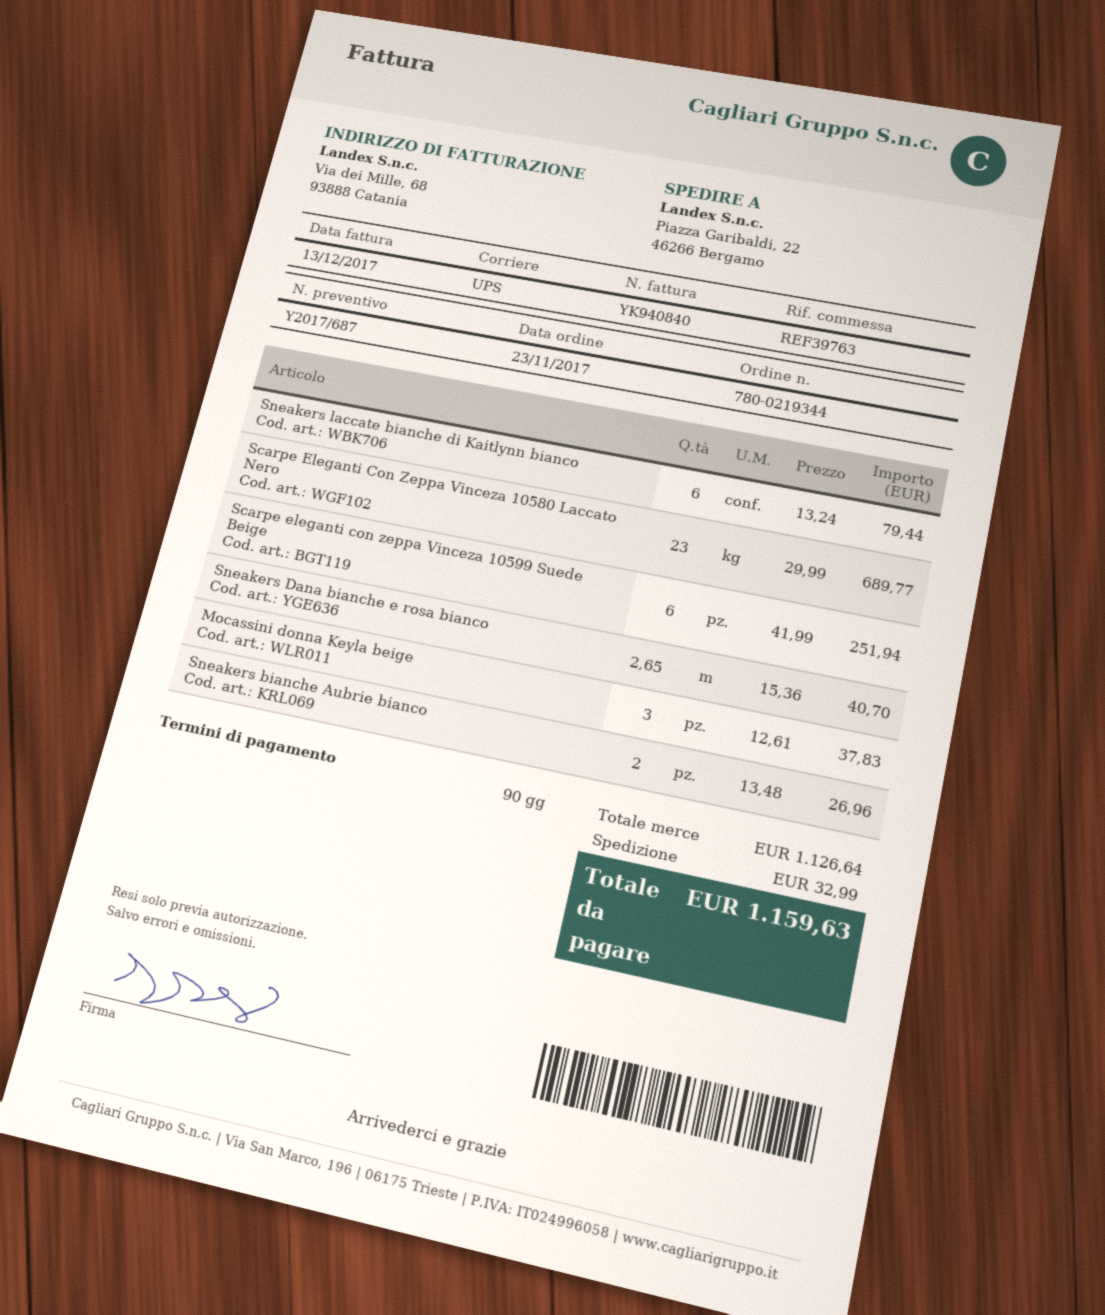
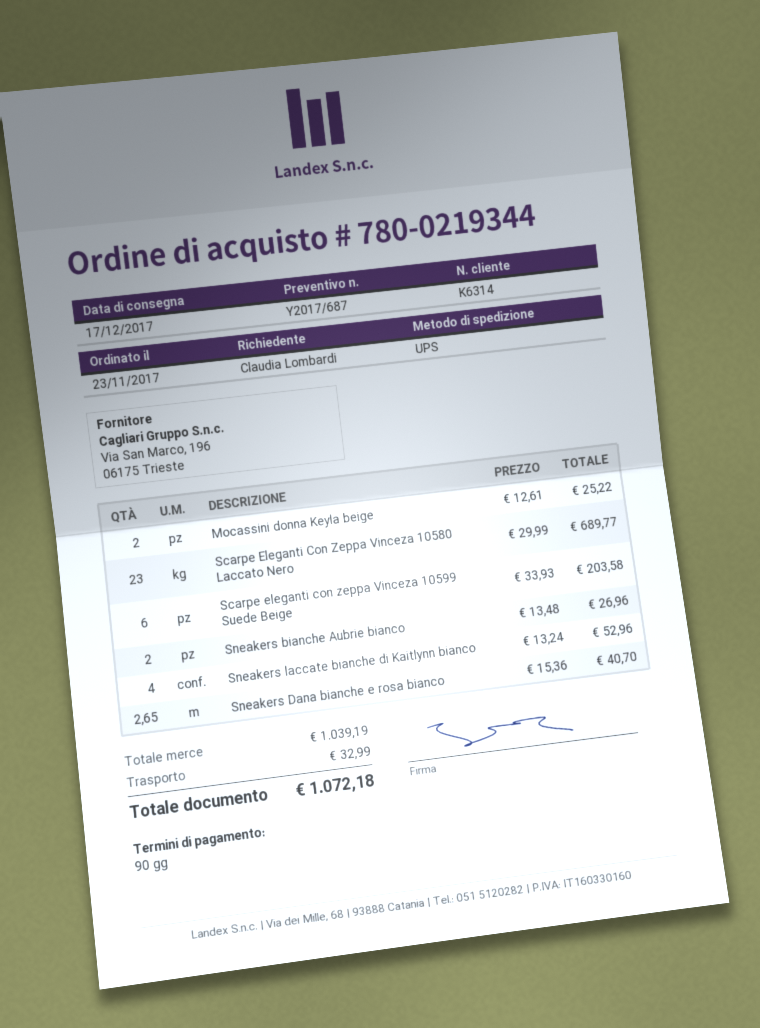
Sneakers laccate bianche di Kaitlynn bianco: 6 x 13.24 = 79.44 -> 4 x 13.24 = 52.96
Scarpe eleganti con zeppa Vinceza 10599 Suede Beige: 6 x 41.99 = 251.94 -> 6 x 33.93 = 203.58
Mocassini donna Keyla beige: 3 x 12.61 = 37.83 -> 2 x 12.61 = 25.22
subtotal: 1126.64 -> 1039.19
total: 1159.63 -> 1072.18

